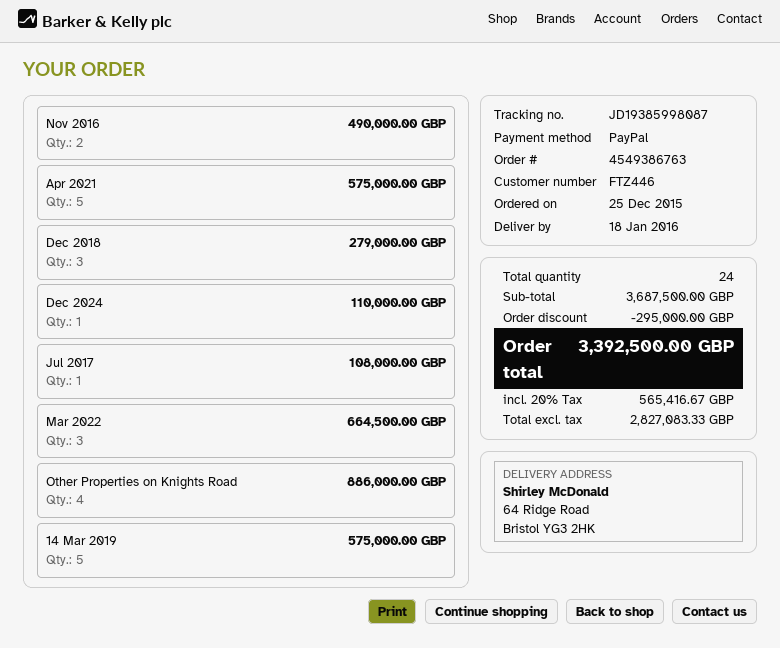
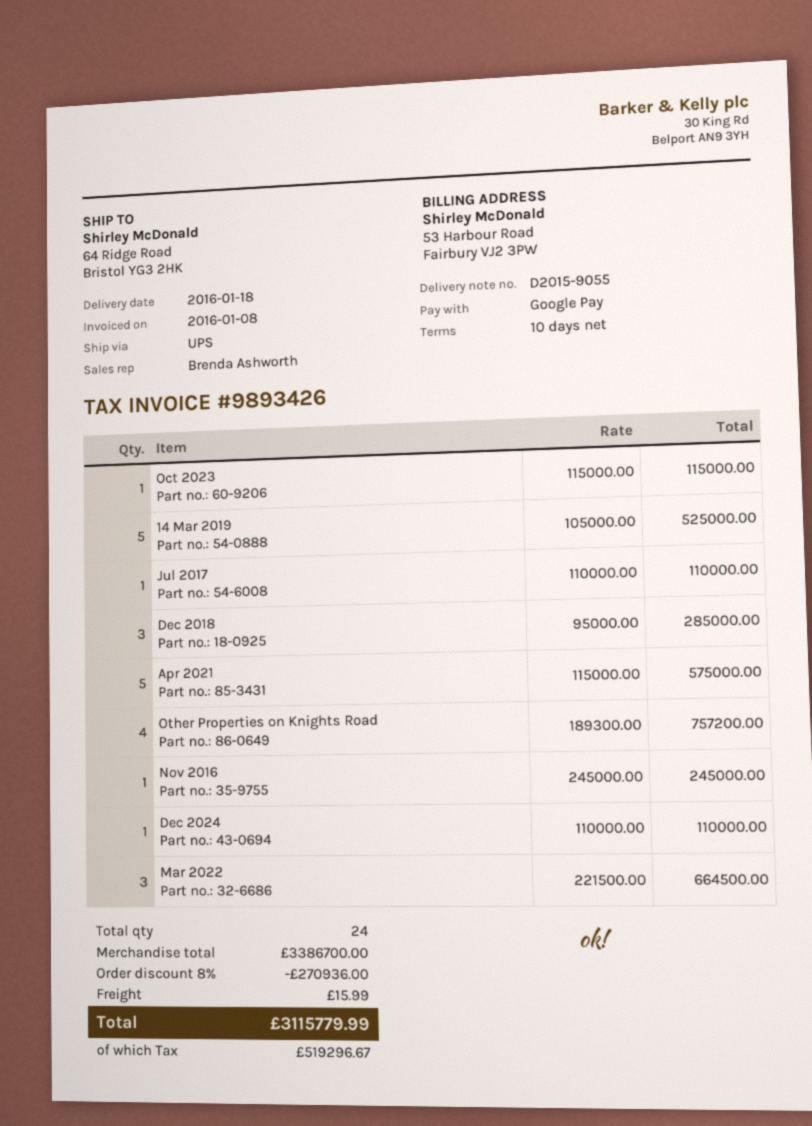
payment method: PayPal -> Google Pay
Nov 2016: 2 for 490000.00 -> 1 for 245000.00
Dec 2018: 3 for 279000.00 -> 3 for 285000.00
Jul 2017: 1 for 108000.00 -> 1 for 110000.00
Other Properties on Knights Road: 4 for 886000.00 -> 4 for 757200.00
14 Mar 2019: 5 for 575000.00 -> 5 for 525000.00
Oct 2023: none -> 1 for 115000.00
subtotal: 3687500.00 -> 3386700.00
discount: 295000.00 -> 270936.00
shipping: none -> 15.99
tax: 565416.67 -> 519296.67
total: 3392500.00 -> 3115779.99

